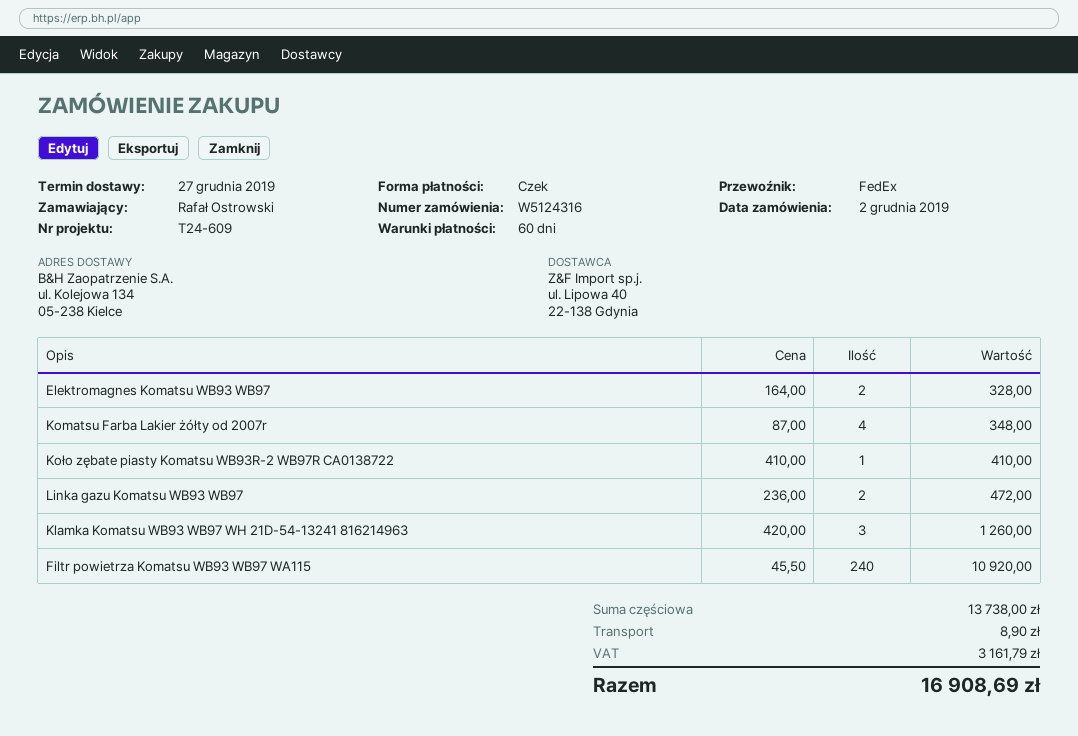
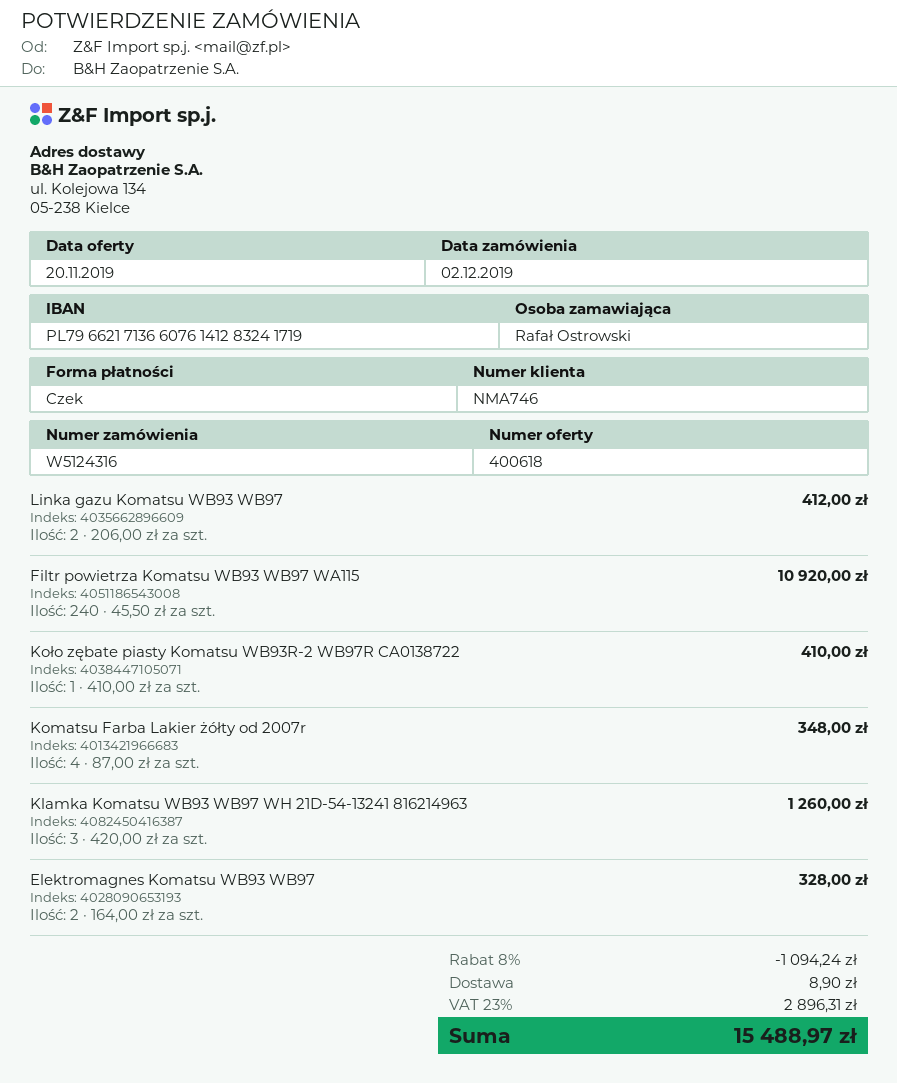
Linka gazu Komatsu WB93 WB97: 2 x 236.00 = 472.00 -> 2 x 206.00 = 412.00
discount: none -> 8% = 1094.24
tax: 3161.79 -> 2896.31
total: 16908.69 -> 15488.97

